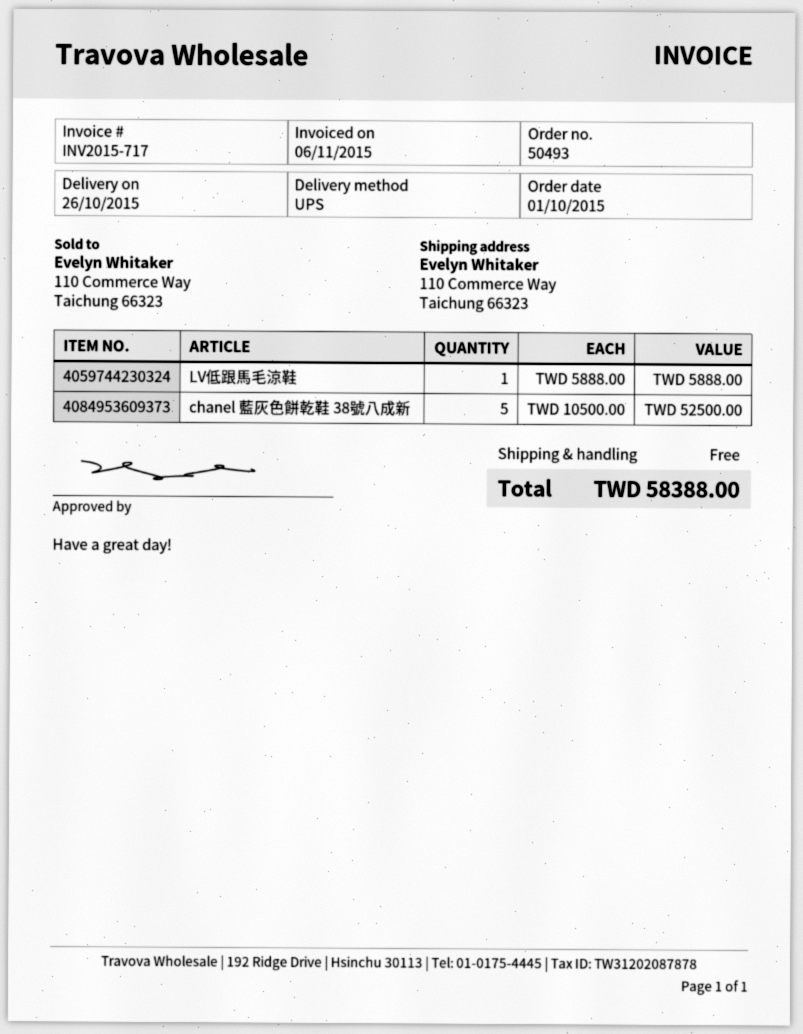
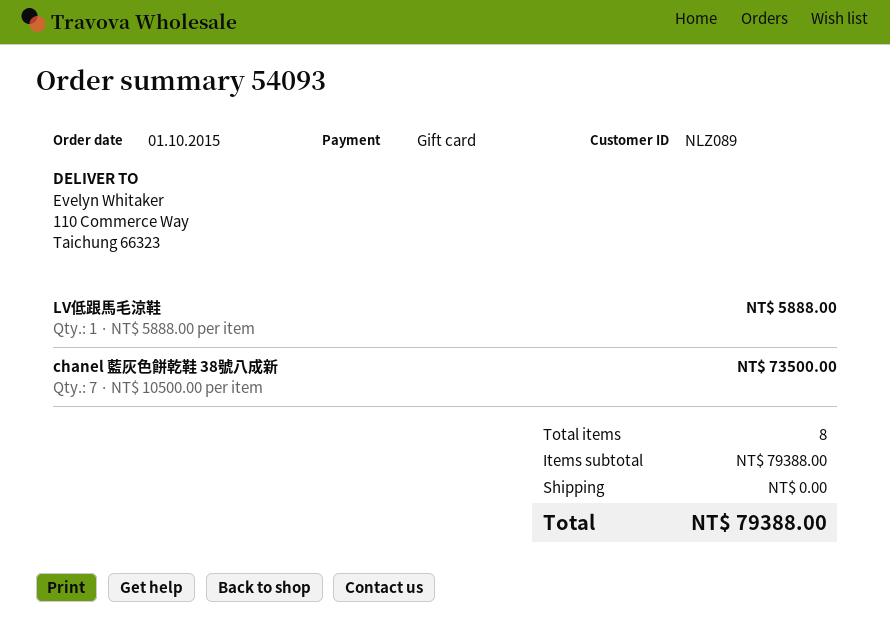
order number: 50493 -> 54093
chanel 藍灰色餅乾鞋 38號八成新: 5 x 10500.00 = 52500.00 -> 7 x 10500.00 = 73500.00
total: 58388.00 -> 79388.00

